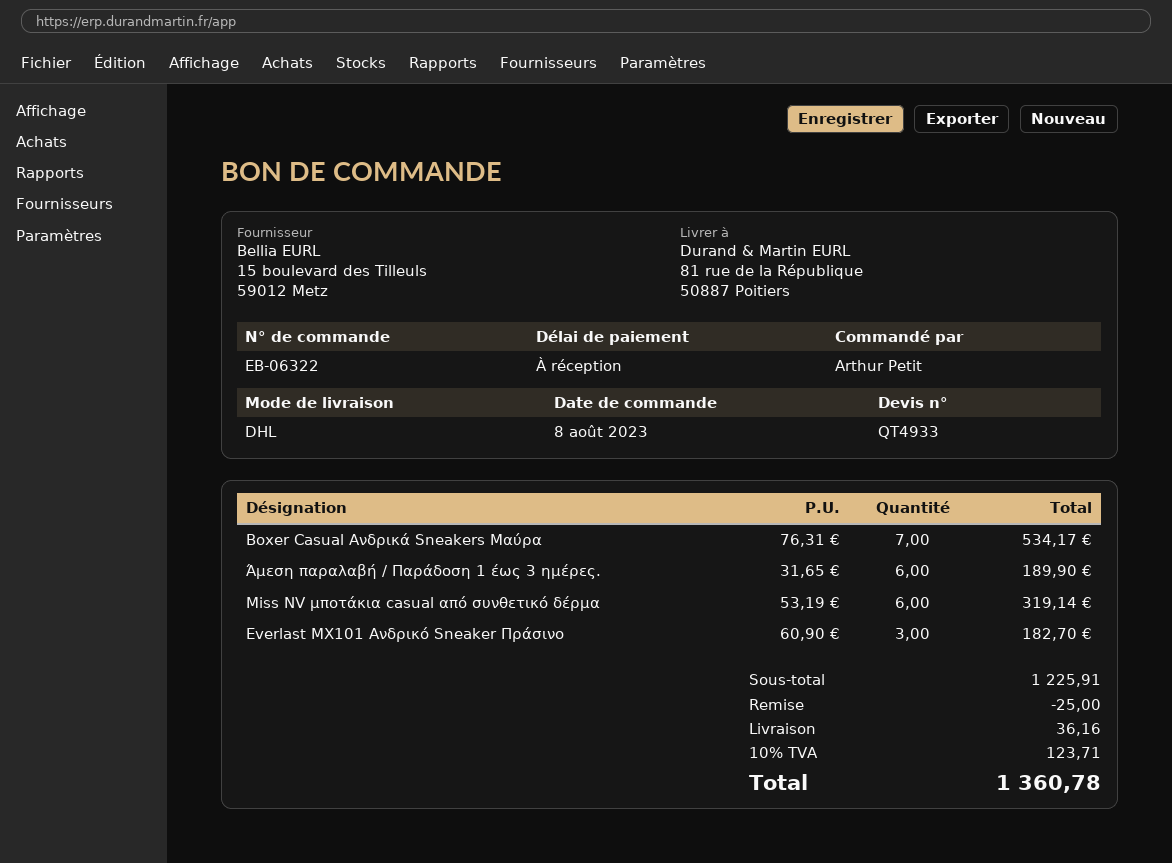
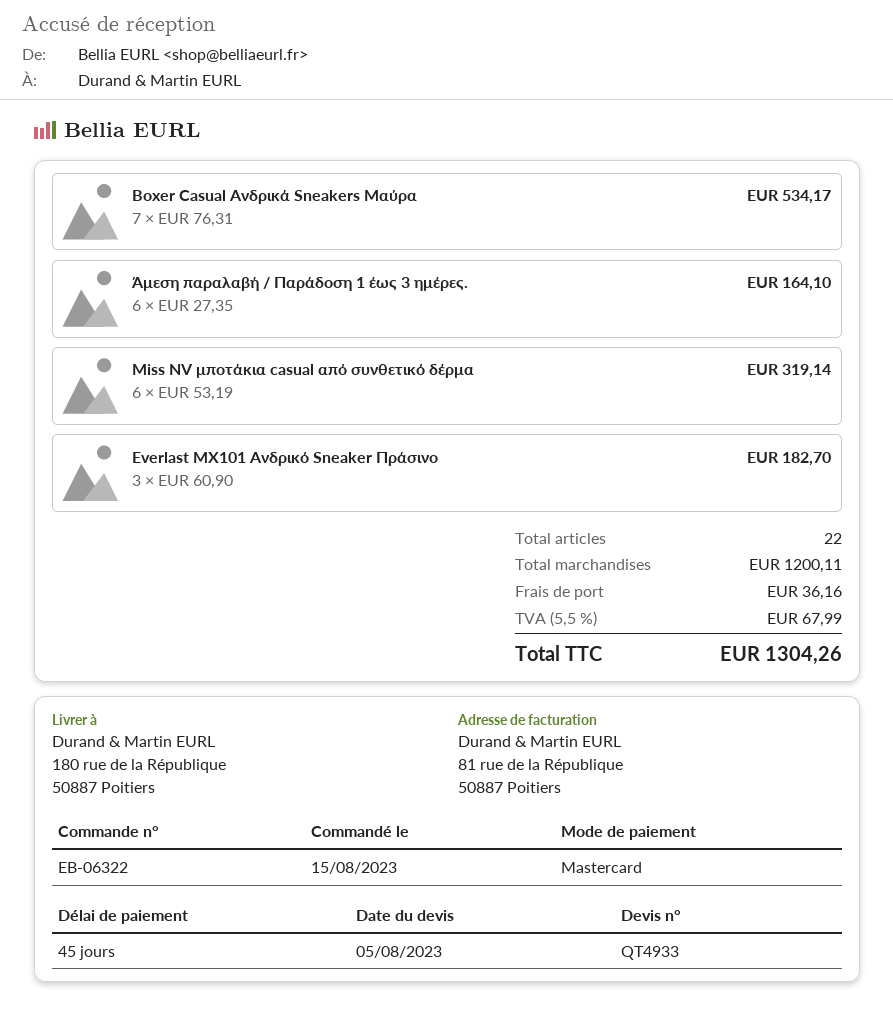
order date: 2023-08-08 -> 2023-08-15
payment terms: on receipt -> 45 days
ship to: 81 rue de la République, 50887 Poitiers -> 180 rue de la République, 50887 Poitiers
Άμεση παραλαβή / Παράδoση 1 έως 3 ημέρες.: 6 x 31.65 = 189.90 -> 6 x 27.35 = 164.10
subtotal: 1225.91 -> 1200.11
discount: 25.00 -> none
tax: 10% = 123.71 -> 5.5% = 67.99
total: 1360.78 -> 1304.26

